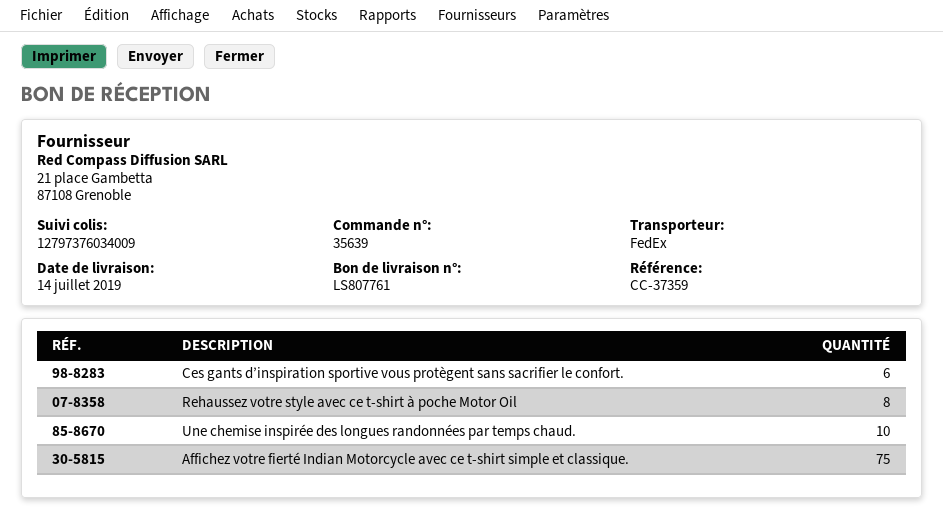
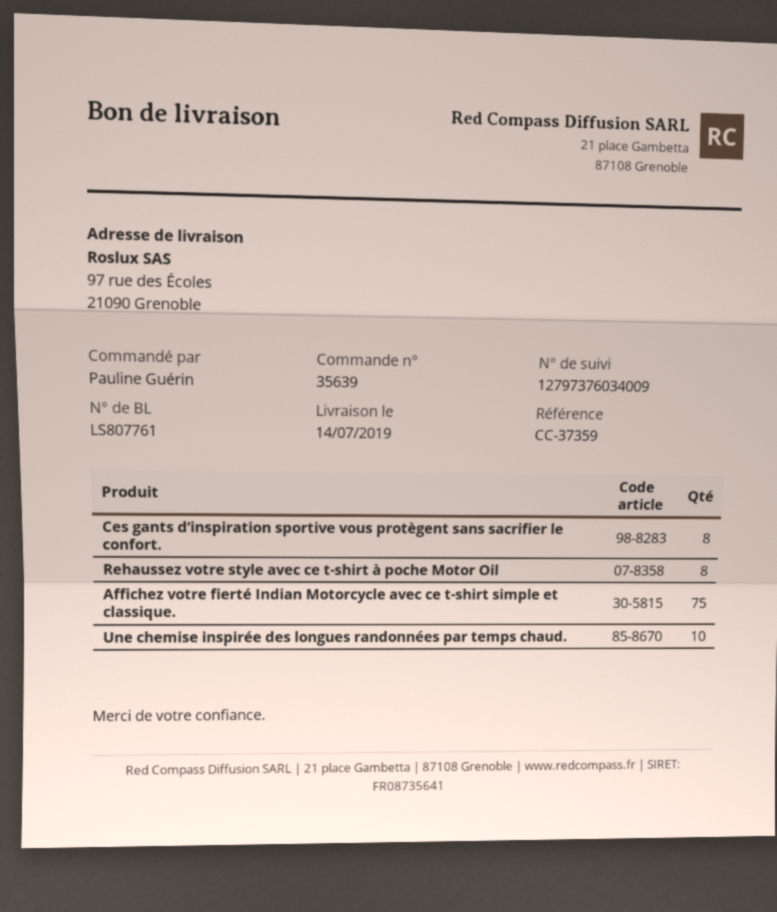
Ces gants d’inspiration sportive vous protègent sans sacrifier le confort.: 6 -> 8

